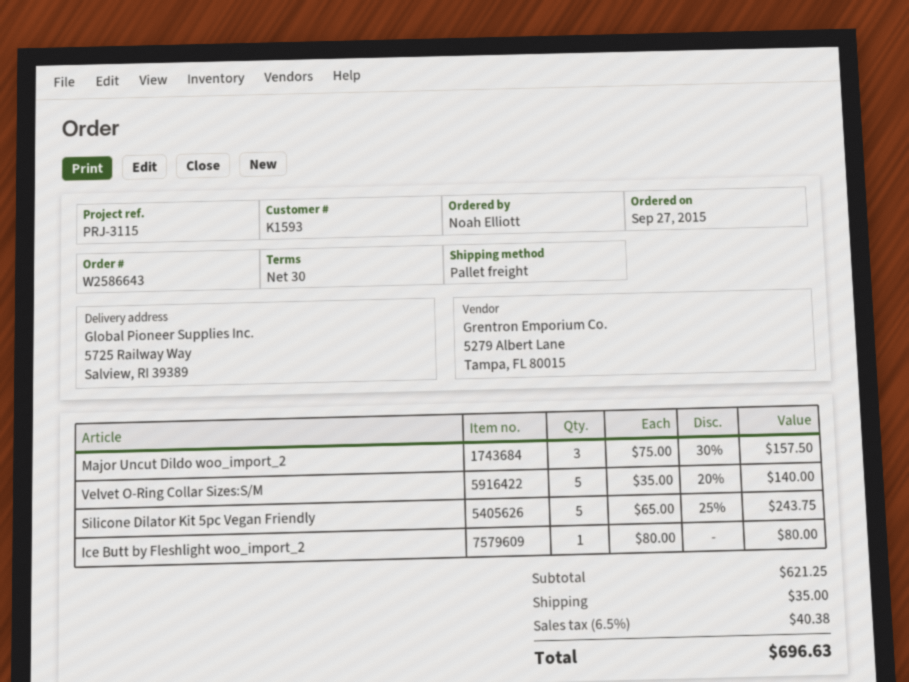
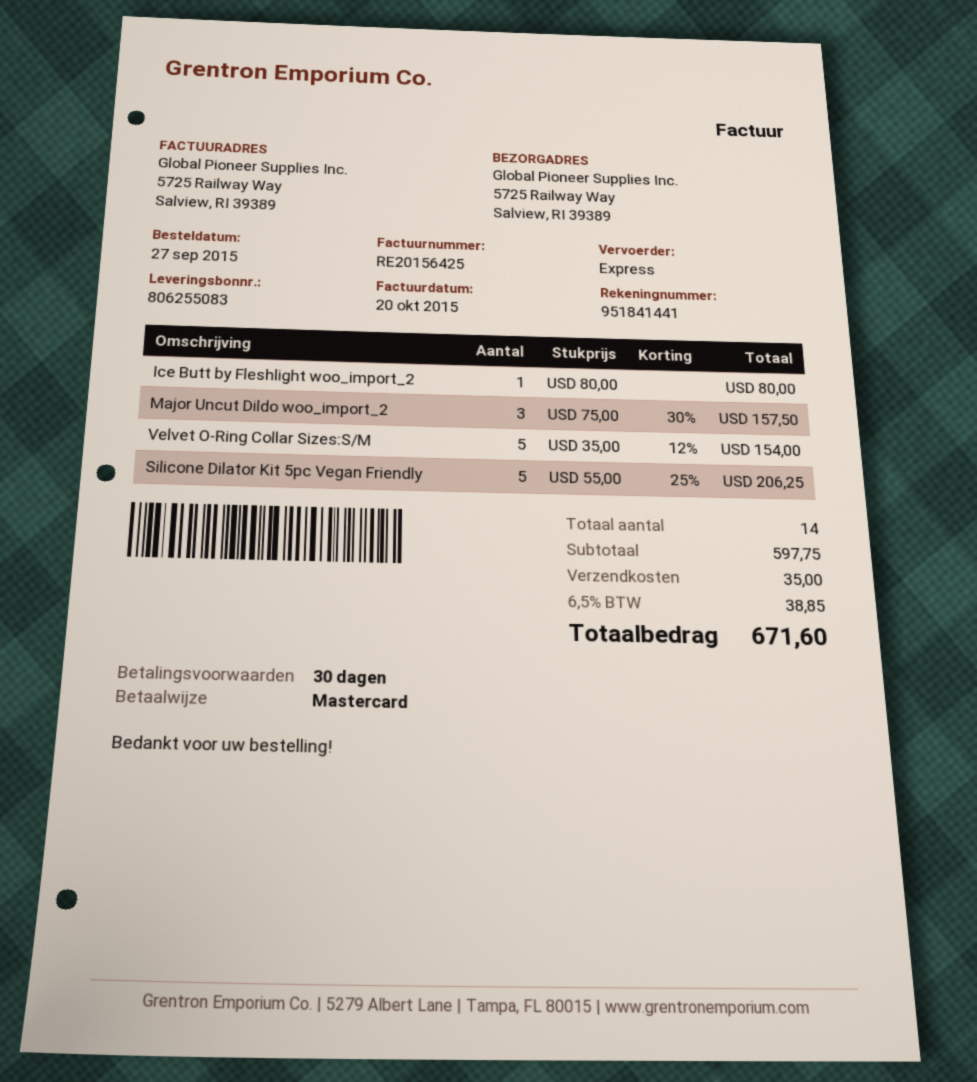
shipping method: pallet freight -> express
Velvet O-Ring Collar Sizes:S/M: 5 x 35.00 - 20% = 140.00 -> 5 x 35.00 - 12% = 154.00
Silicone Dilator Kit 5pc Vegan Friendly: 5 x 65.00 - 25% = 243.75 -> 5 x 55.00 - 25% = 206.25
subtotal: 621.25 -> 597.75
tax: 6.5% = 40.38 -> 6.5% = 38.85
total: 696.63 -> 671.60

